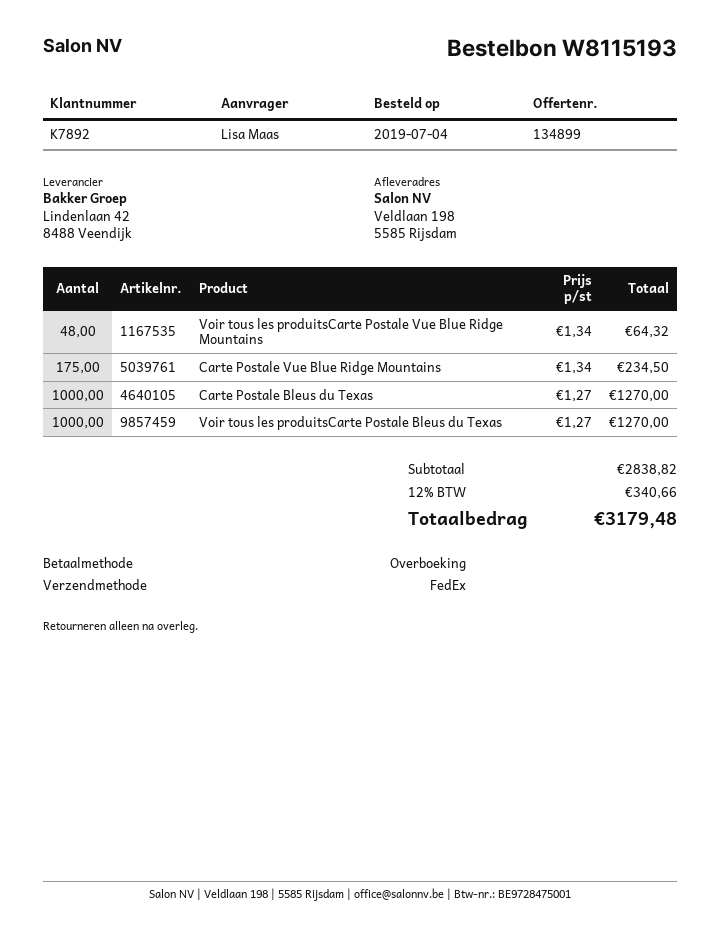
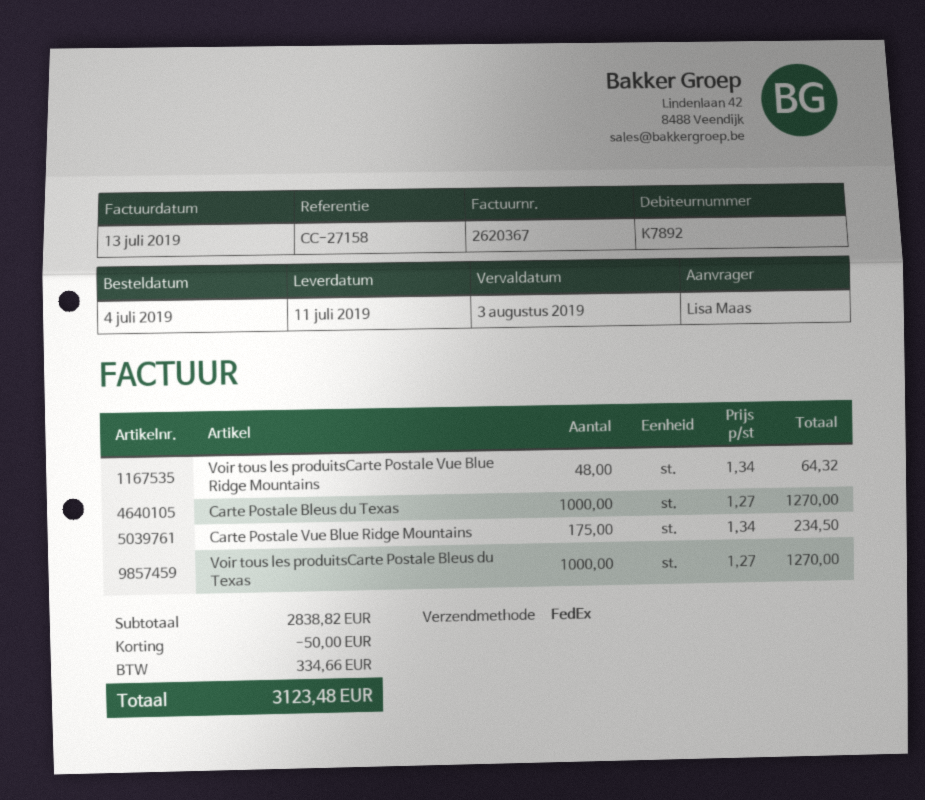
discount: none -> 50.00
tax: 340.66 -> 334.66
total: 3179.48 -> 3123.48

